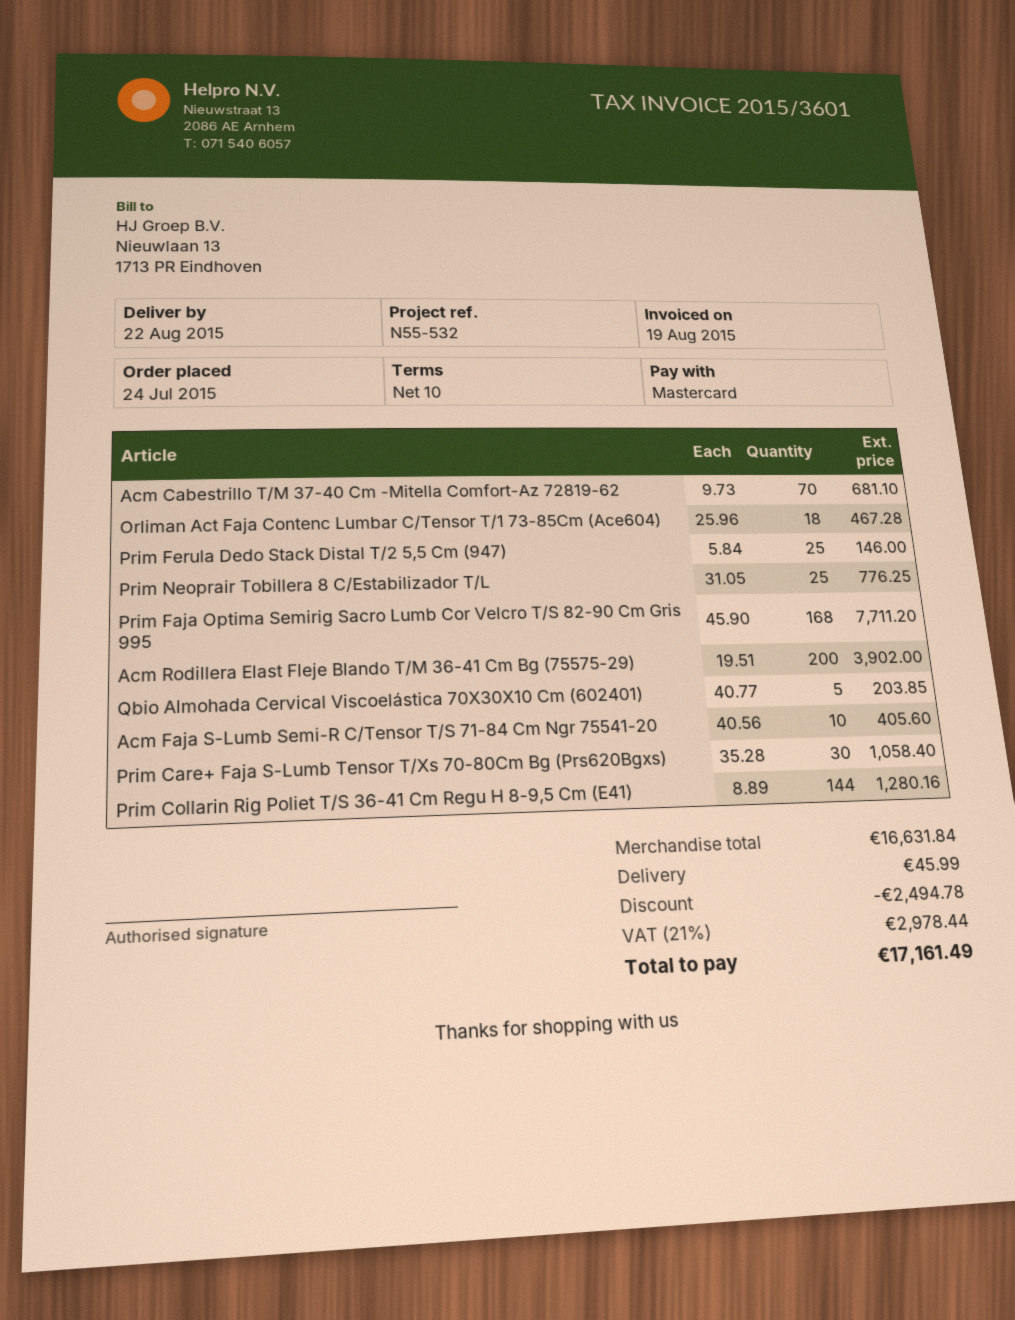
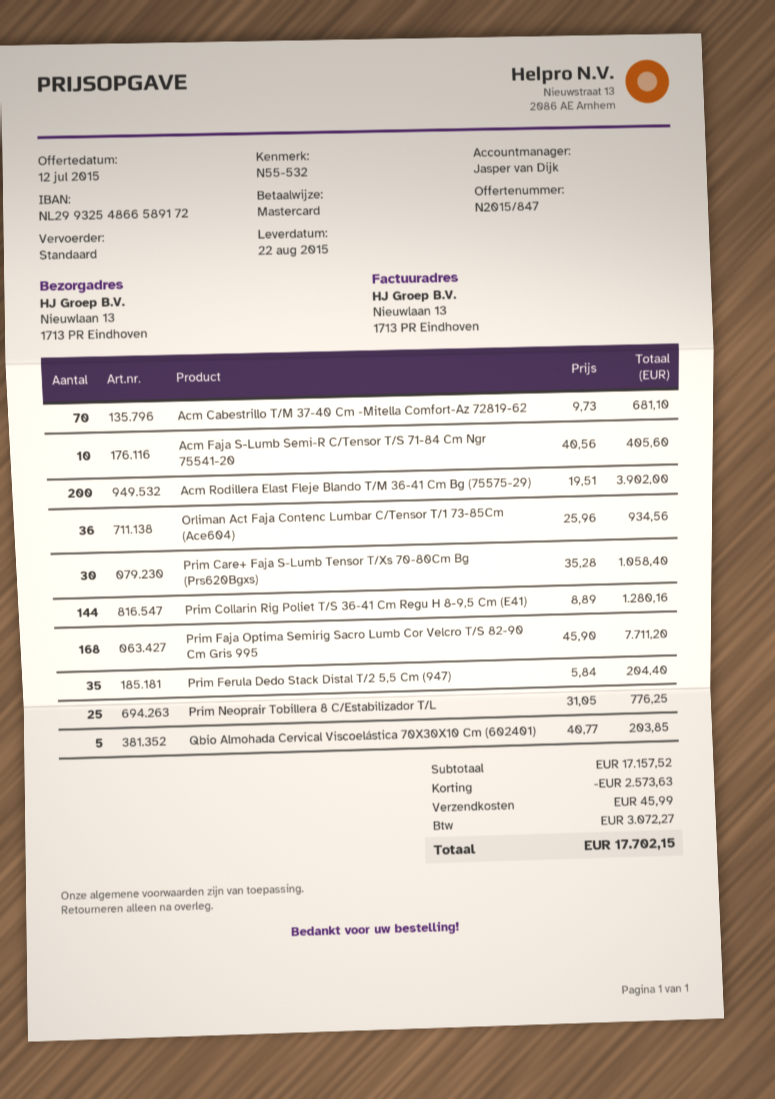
Orliman Act Faja Contenc Lumbar C/Tensor T/1 73-85Cm (Ace604): 18 x 25.96 = 467.28 -> 36 x 25.96 = 934.56
Prim Ferula Dedo Stack Distal T/2 5,5 Cm (947): 25 x 5.84 = 146.00 -> 35 x 5.84 = 204.40
subtotal: 16631.84 -> 17157.52
discount: 2494.78 -> 2573.63
tax: 2978.44 -> 3072.27
total: 17161.49 -> 17702.15

